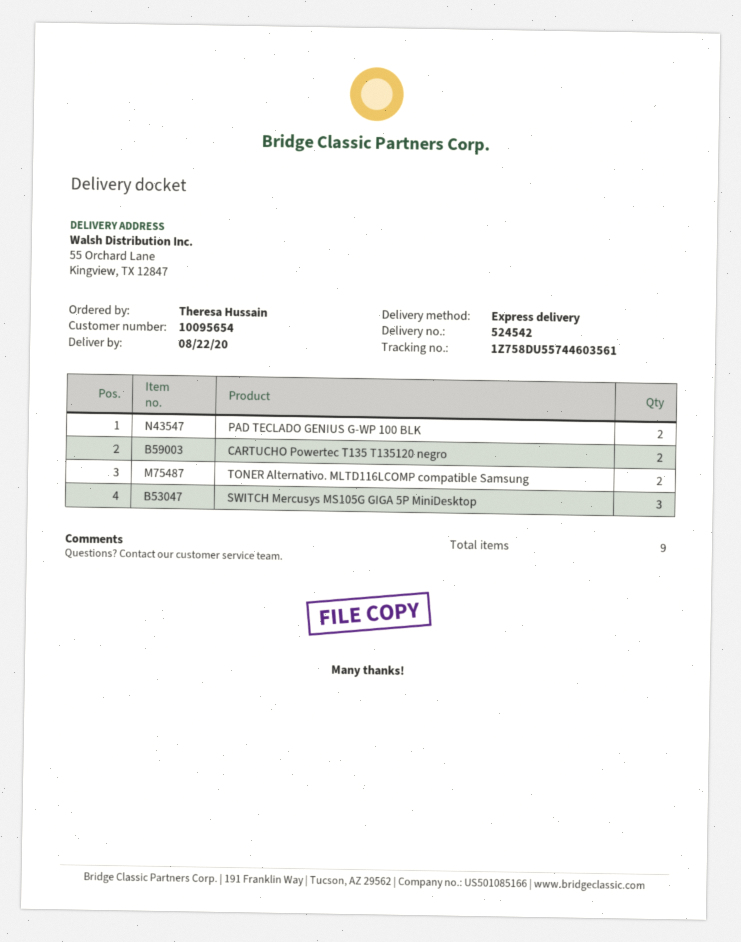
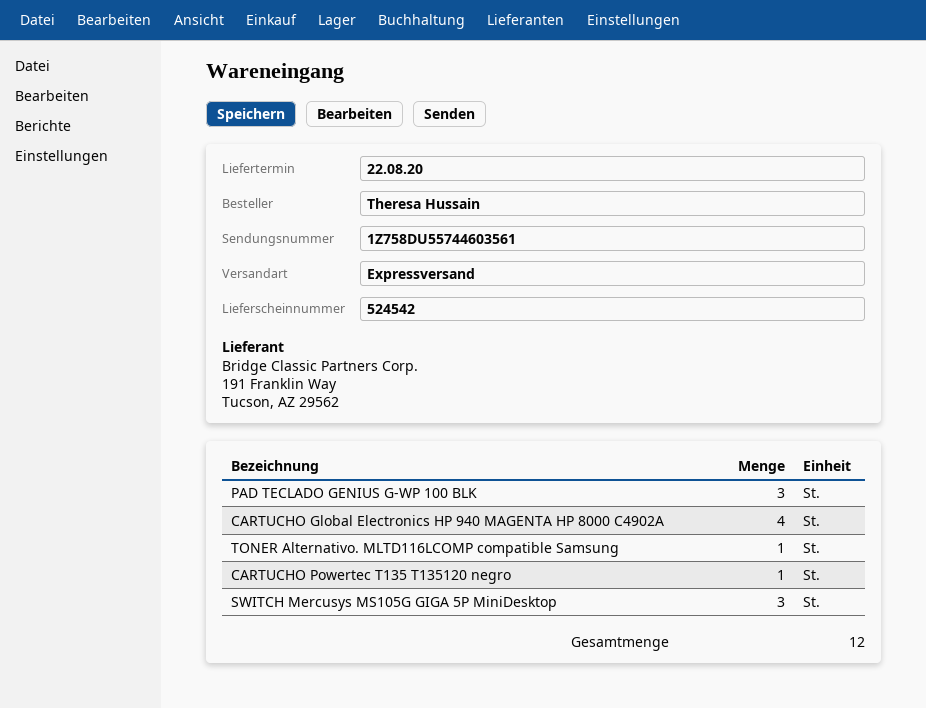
PAD TECLADO GENIUS G-WP 100 BLK: 2 -> 3
CARTUCHO Powertec T135 T135120 negro: 2 -> 1
TONER Alternativo. MLTD116LCOMP compatible Samsung: 2 -> 1
CARTUCHO Global Electronics HP 940 MAGENTA HP 8000 C4902A: none -> 4
total quantity: 9 -> 12

